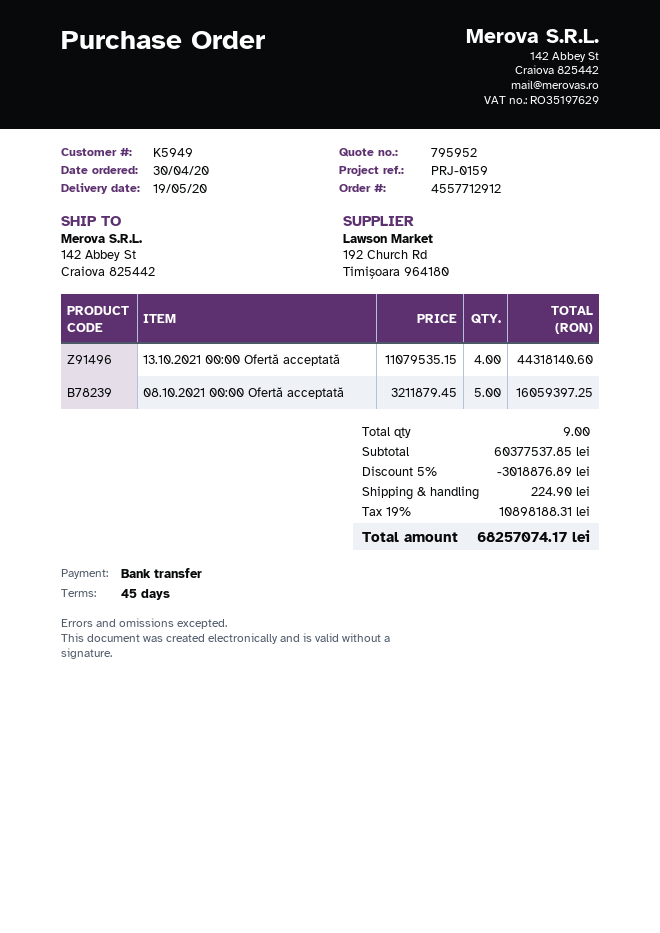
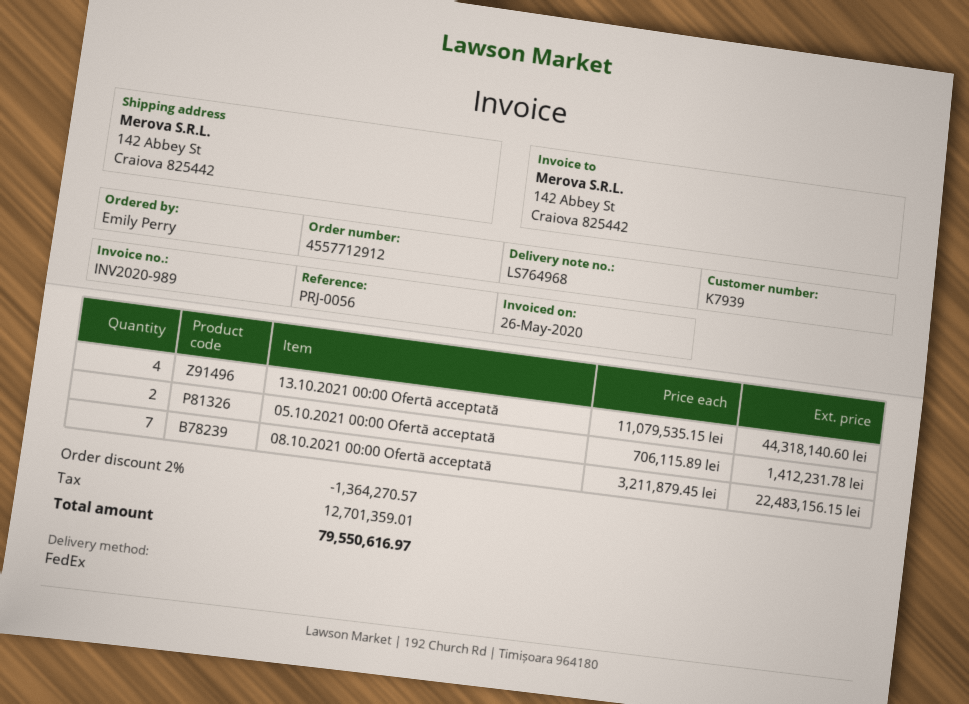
customer number: K5949 -> K7939
reference: PRJ-0159 -> PRJ-0056
08.10.2021 00:00 Ofertă acceptată: 5 x 3211879.45 = 16059397.25 -> 7 x 3211879.45 = 22483156.15
05.10.2021 00:00 Ofertă acceptată: none -> 2 x 706115.89 = 1412231.78
discount: 5% = 3018876.89 -> 2% = 1364270.57
shipping: 224.90 -> none
tax: 10898188.31 -> 12701359.01
total: 68257074.17 -> 79550616.97

